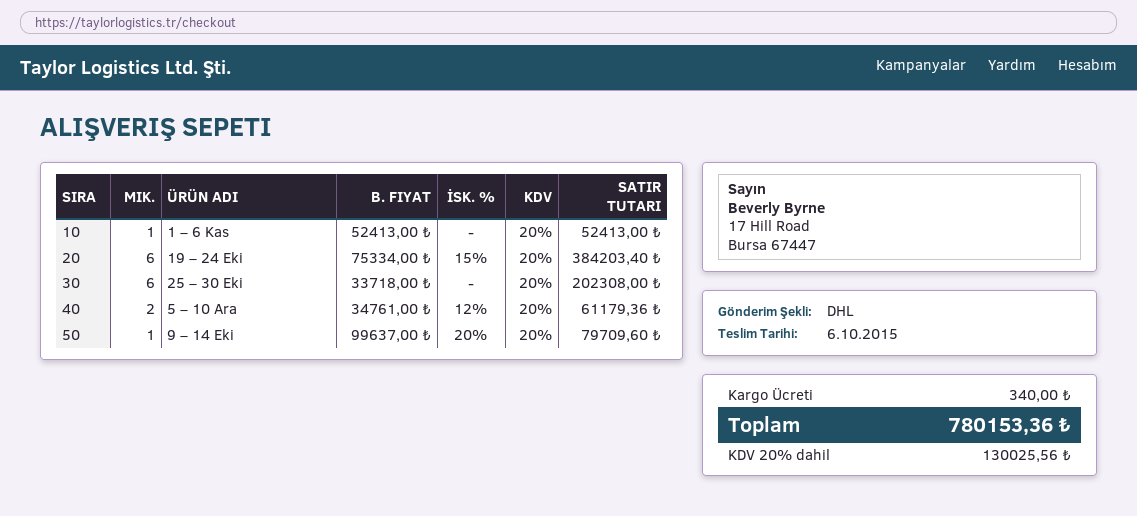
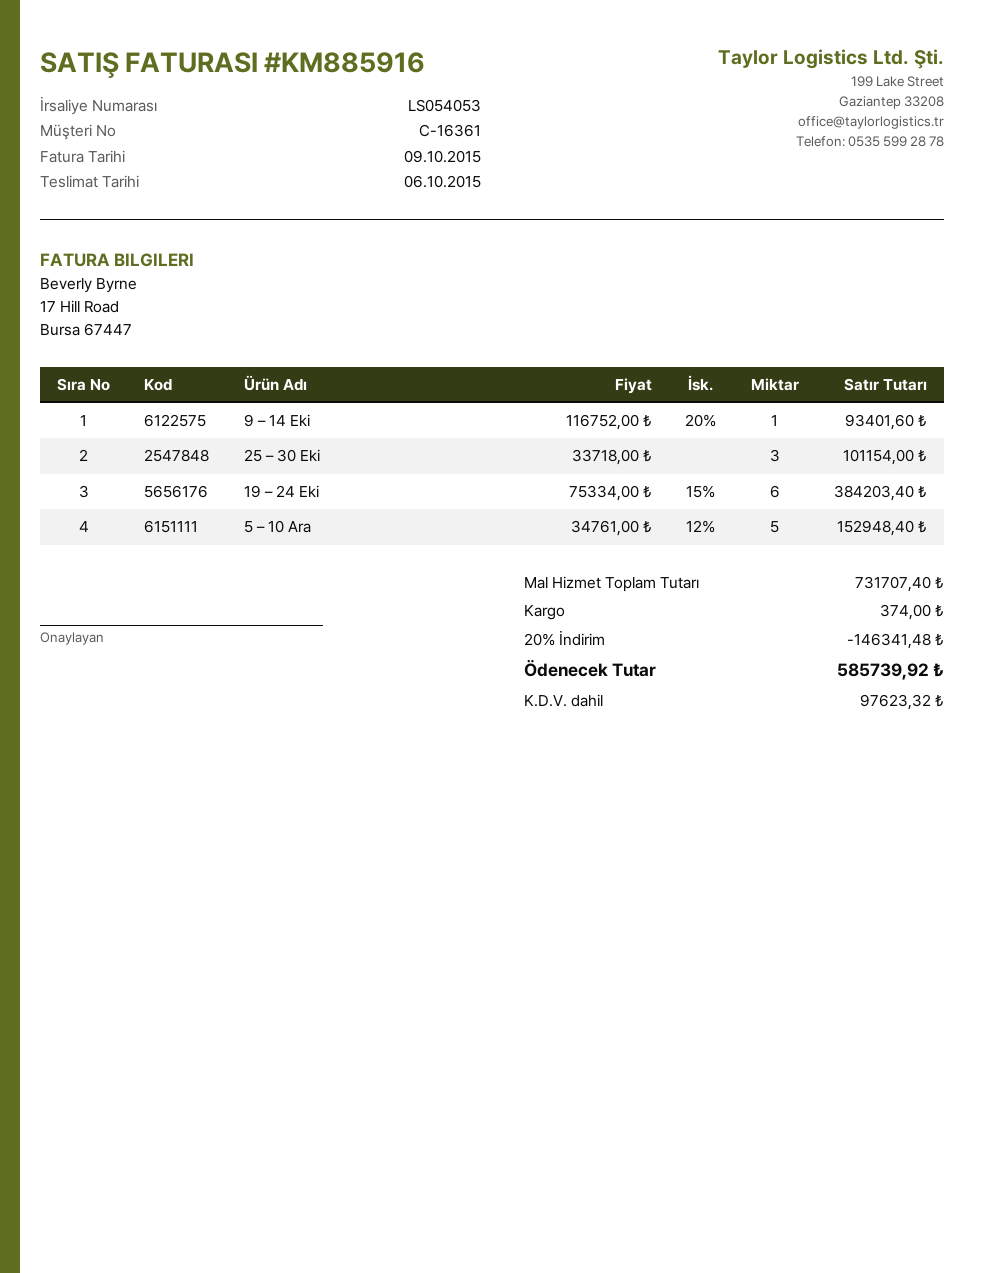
1 – 6 Kas: 1 x 52413.00 = 52413.00 -> none
25 – 30 Eki: 6 x 33718.00 = 202308.00 -> 3 x 33718.00 = 101154.00
5 – 10 Ara: 2 x 34761.00 - 12% = 61179.36 -> 5 x 34761.00 - 12% = 152948.40
9 – 14 Eki: 1 x 99637.00 - 20% = 79709.60 -> 1 x 116752.00 - 20% = 93401.60
discount: none -> 20% = 146341.48
shipping: 340.00 -> 374.00
tax: 130025.56 -> 97623.32
total: 780153.36 -> 585739.92

